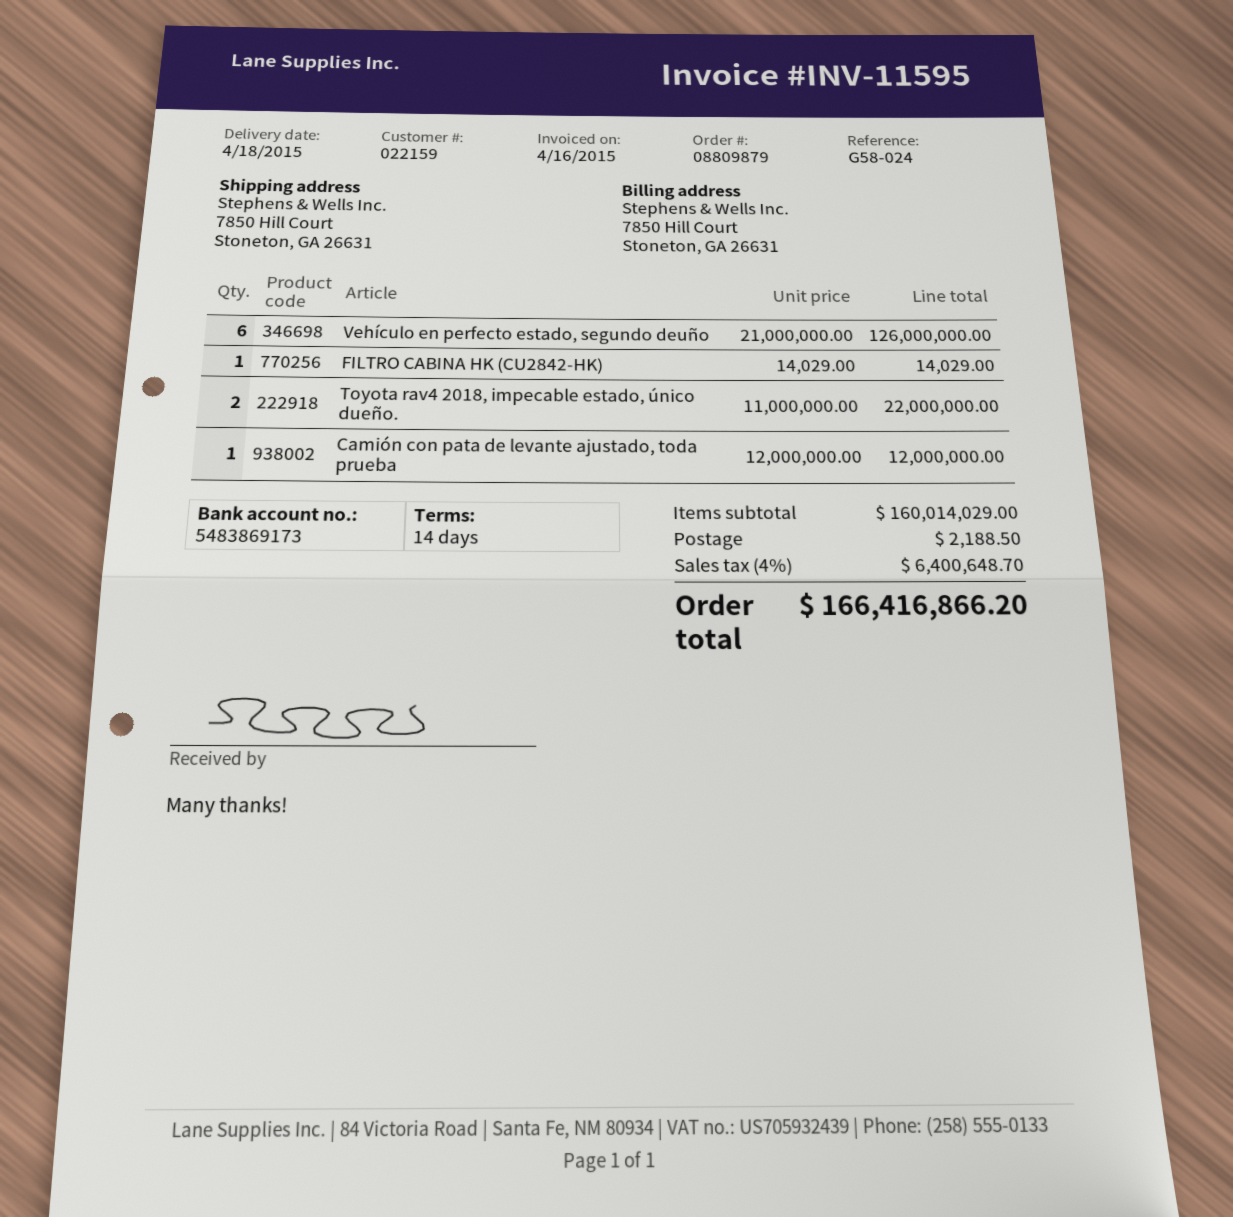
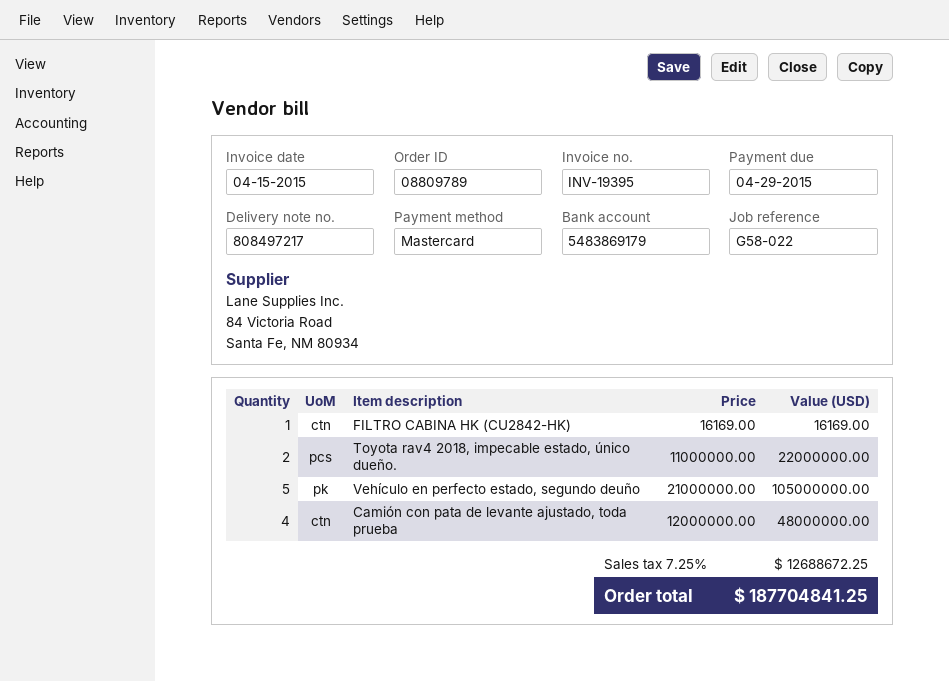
order number: 08809879 -> 08809789
invoice number: INV-11595 -> INV-19395
invoice date: 2015-04-16 -> 2015-04-15
reference: G58-024 -> G58-022
bank account: 5483869173 -> 5483869179
Vehículo en perfecto estado, segundo deuño: 6 x 21000000.00 = 126000000.00 -> 5 x 21000000.00 = 105000000.00
FILTRO CABINA HK (CU2842-HK): 1 x 14029.00 = 14029.00 -> 1 x 16169.00 = 16169.00
Camión con pata de levante ajustado, toda prueba: 1 x 12000000.00 = 12000000.00 -> 4 x 12000000.00 = 48000000.00
shipping: 2188.50 -> none
tax: 4% = 6400648.70 -> 7.25% = 12688672.25
total: 166416866.20 -> 187704841.25

